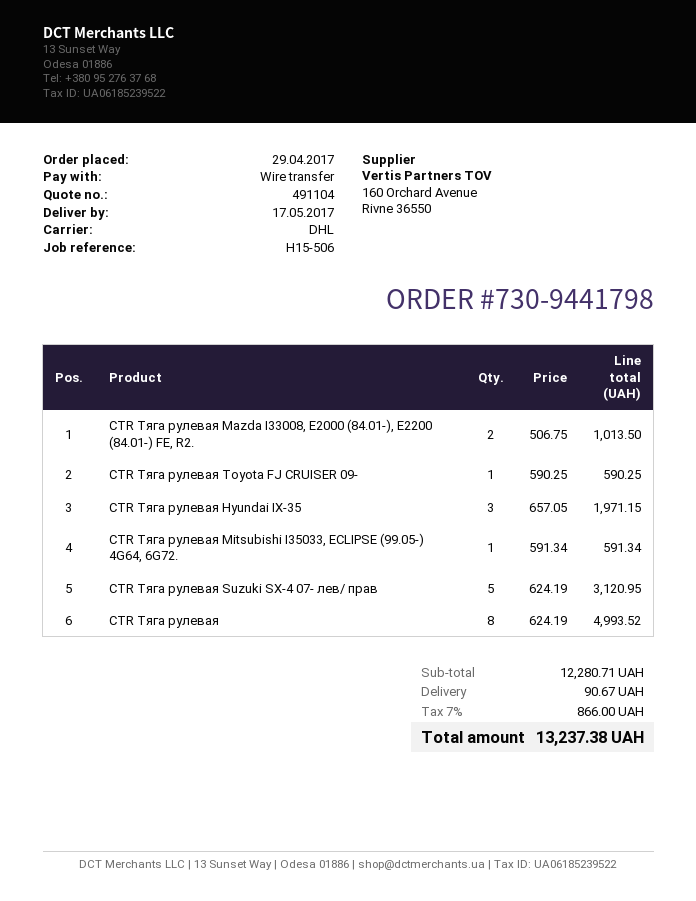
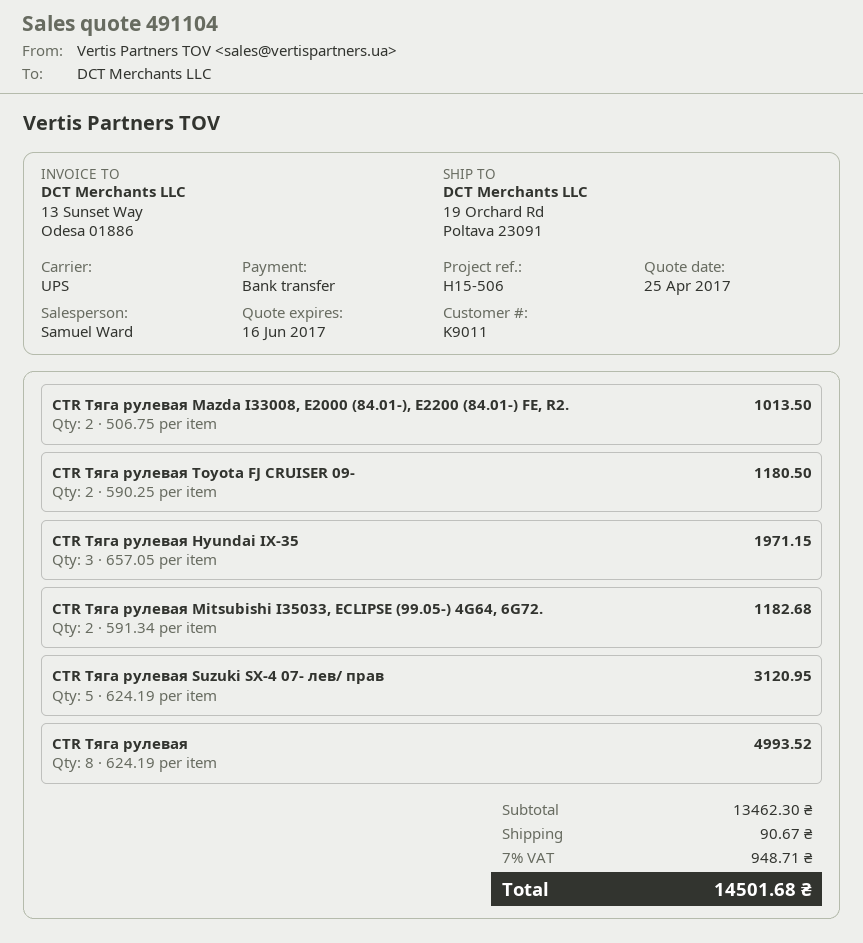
shipping method: DHL -> UPS
CTR Тяга рулевая Toyota FJ CRUISER 09-: 1 x 590.25 = 590.25 -> 2 x 590.25 = 1180.50
CTR Тяга рулевая Mitsubishi I35033, ECLIPSE (99.05-) 4G64, 6G72.: 1 x 591.34 = 591.34 -> 2 x 591.34 = 1182.68
subtotal: 12280.71 -> 13462.30
tax: 7% = 866.00 -> 7% = 948.71
total: 13237.38 -> 14501.68

